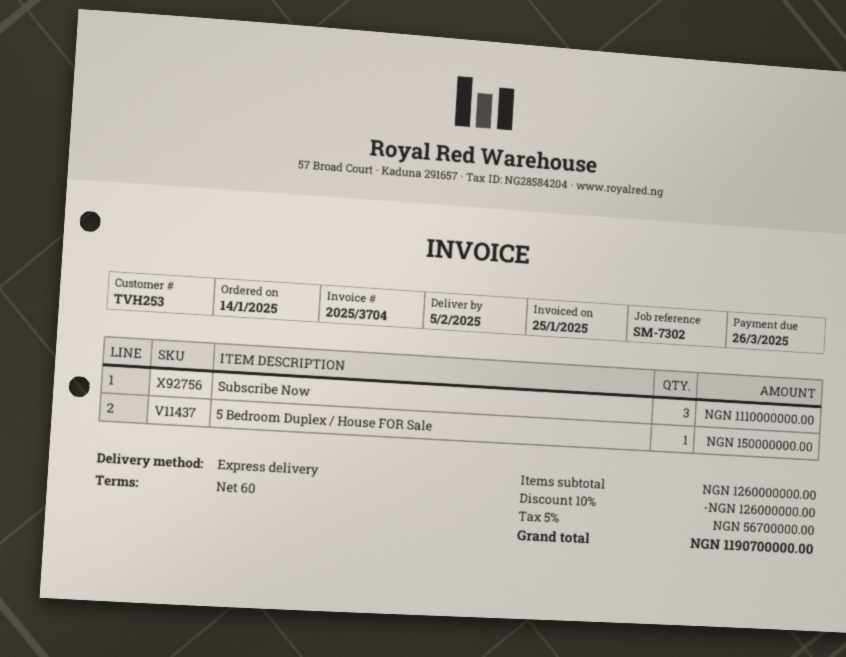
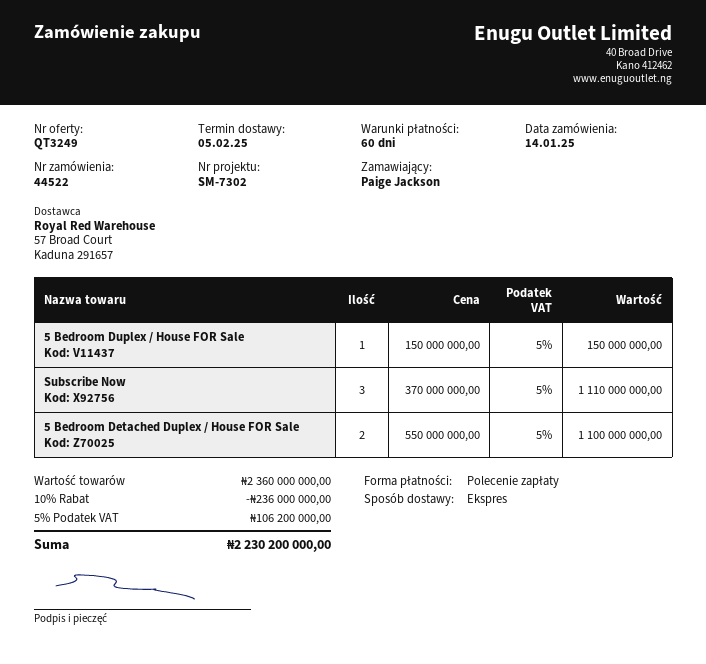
5 Bedroom Detached Duplex / House FOR Sale: none -> 2 for 1100000000.00
subtotal: 1260000000.00 -> 2360000000.00
discount: 10% = 126000000.00 -> 10% = 236000000.00
tax: 5% = 56700000.00 -> 5% = 106200000.00
total: 1190700000.00 -> 2230200000.00

